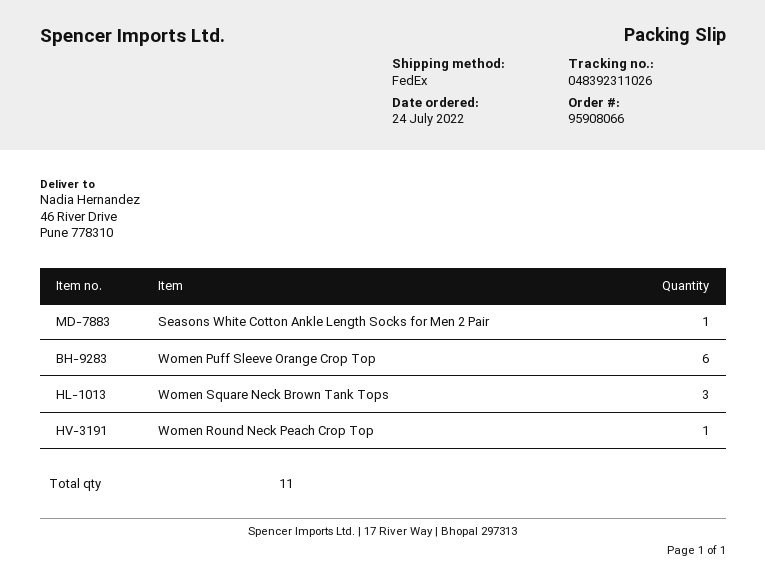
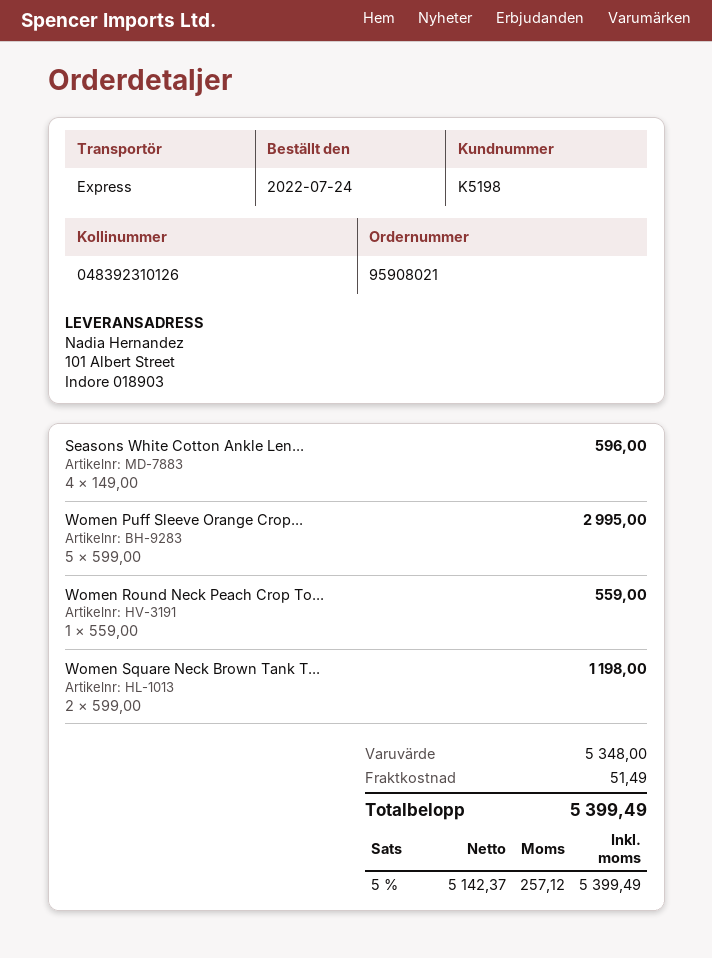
order number: 95908066 -> 95908021
shipping method: FedEx -> express
tracking number: 048392311026 -> 048392310126
ship to: 46 River Drive, Pune 778310 -> 101 Albert Street, Indore 018903
Seasons White Cotton Ankle Length Socks for Men 2 Pair: 1 -> 4
Women Puff Sleeve Orange Crop Top: 6 -> 5
Women Square Neck Brown Tank Tops: 3 -> 2

